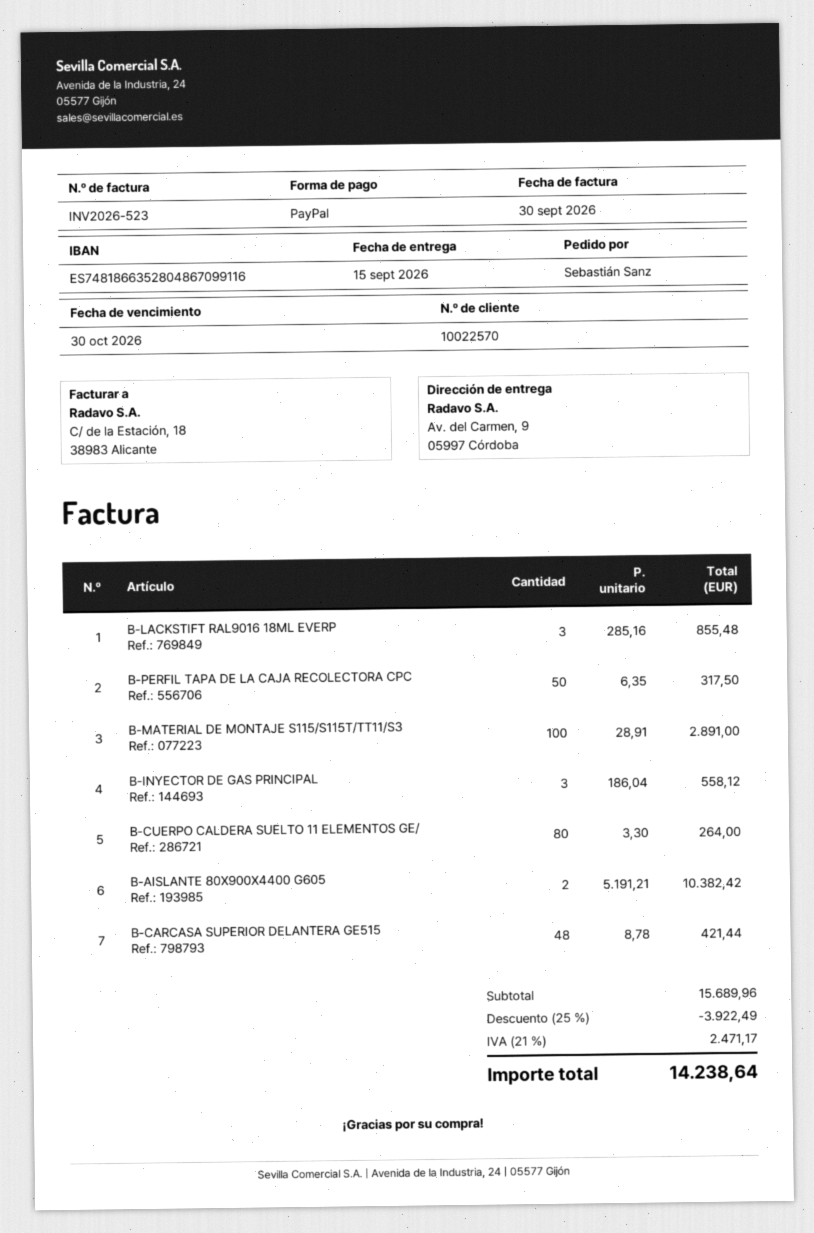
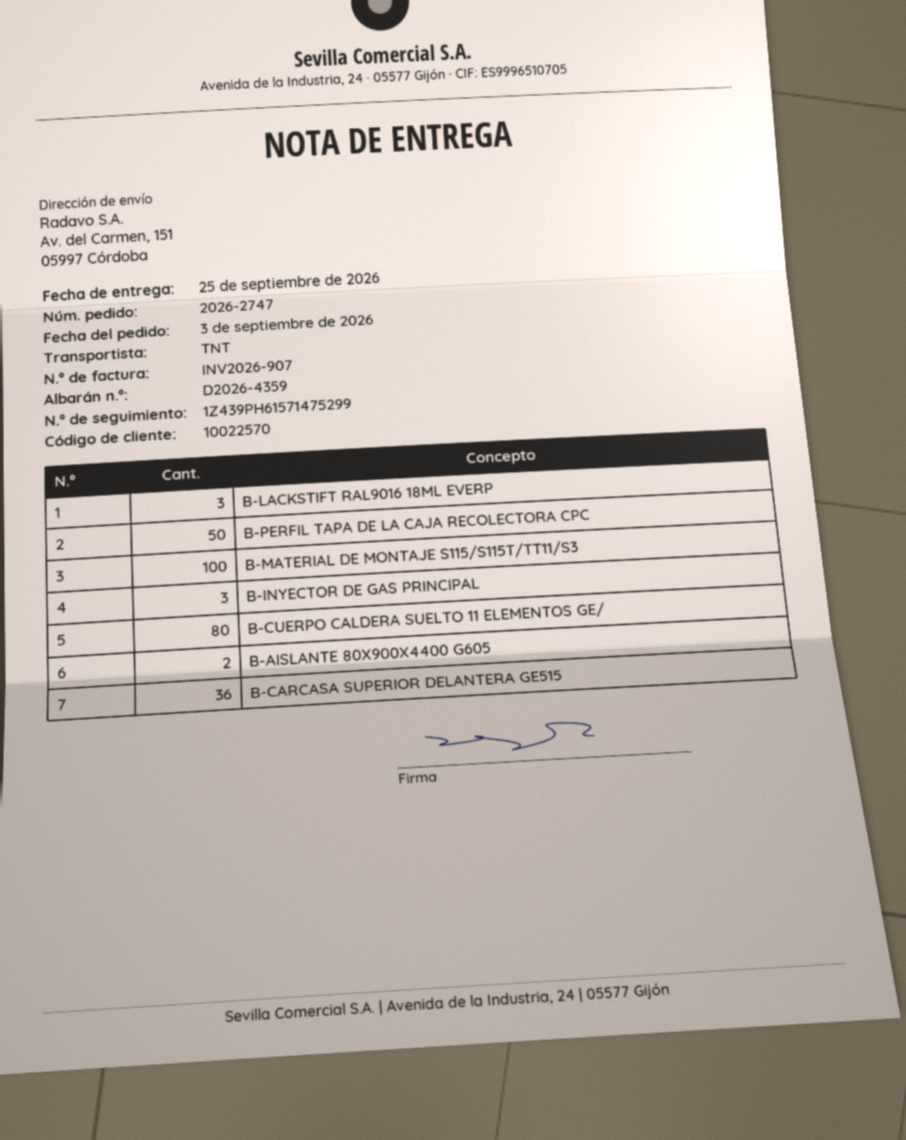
delivery date: 2026-09-15 -> 2026-09-25
invoice number: INV2026-523 -> INV2026-907
ship to: Av. del Carmen, 9, 05997 Córdoba -> Av. del Carmen, 151, 05997 Córdoba
B-CARCASA SUPERIOR DELANTERA GE515: 48 -> 36

